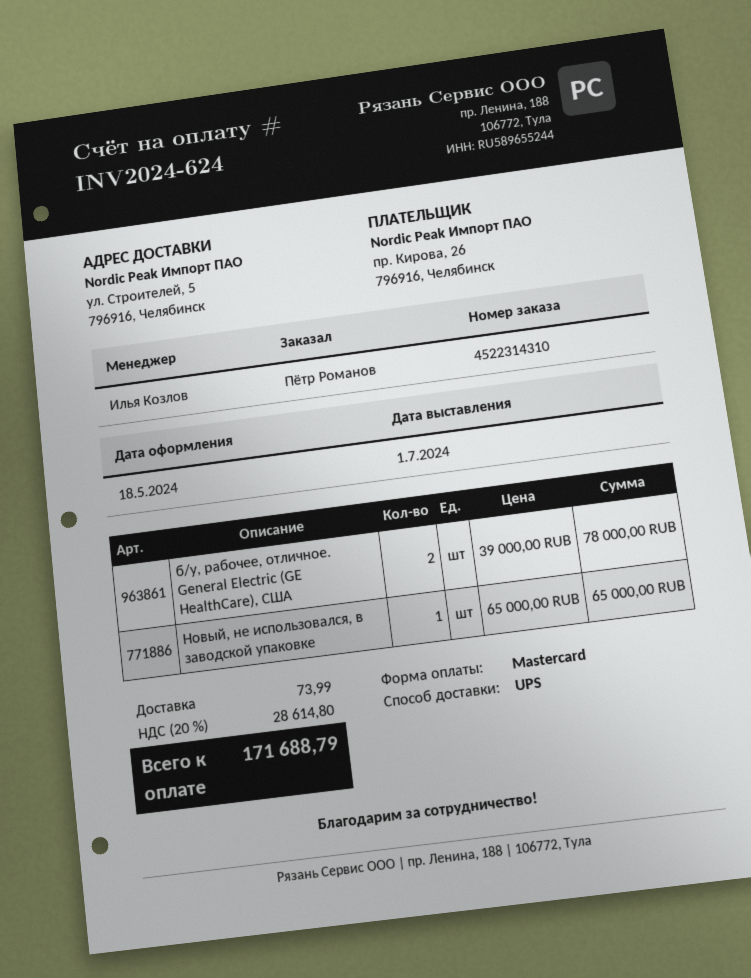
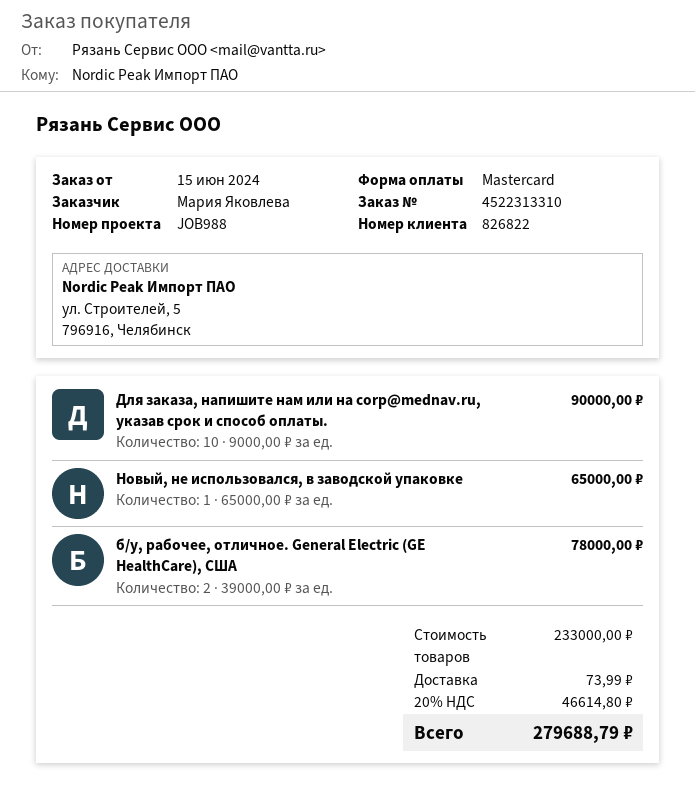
order number: 4522314310 -> 4522313310
order date: 2024-05-18 -> 2024-06-15
ordered by: Пётр Романов -> Мария Яковлева
Для заказа, напишите нам или на corp@mednav.ru, указав срок и способ оплаты.: none -> 10 x 9000.00 = 90000.00
tax: 20% = 28614.80 -> 20% = 46614.80
total: 171688.79 -> 279688.79

